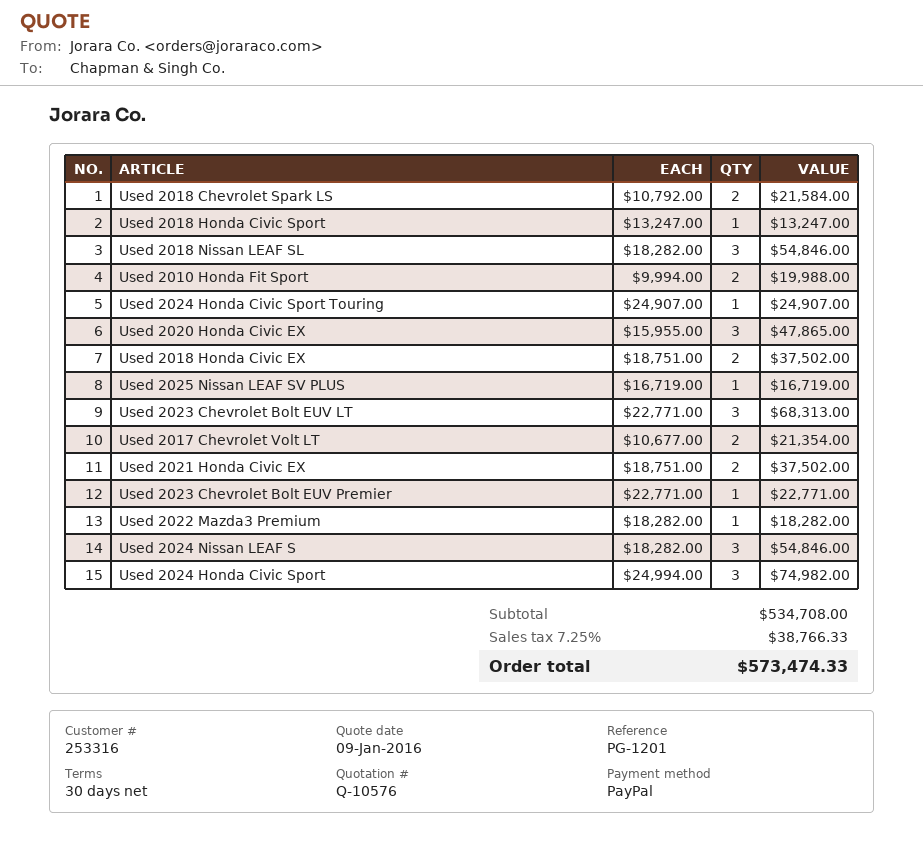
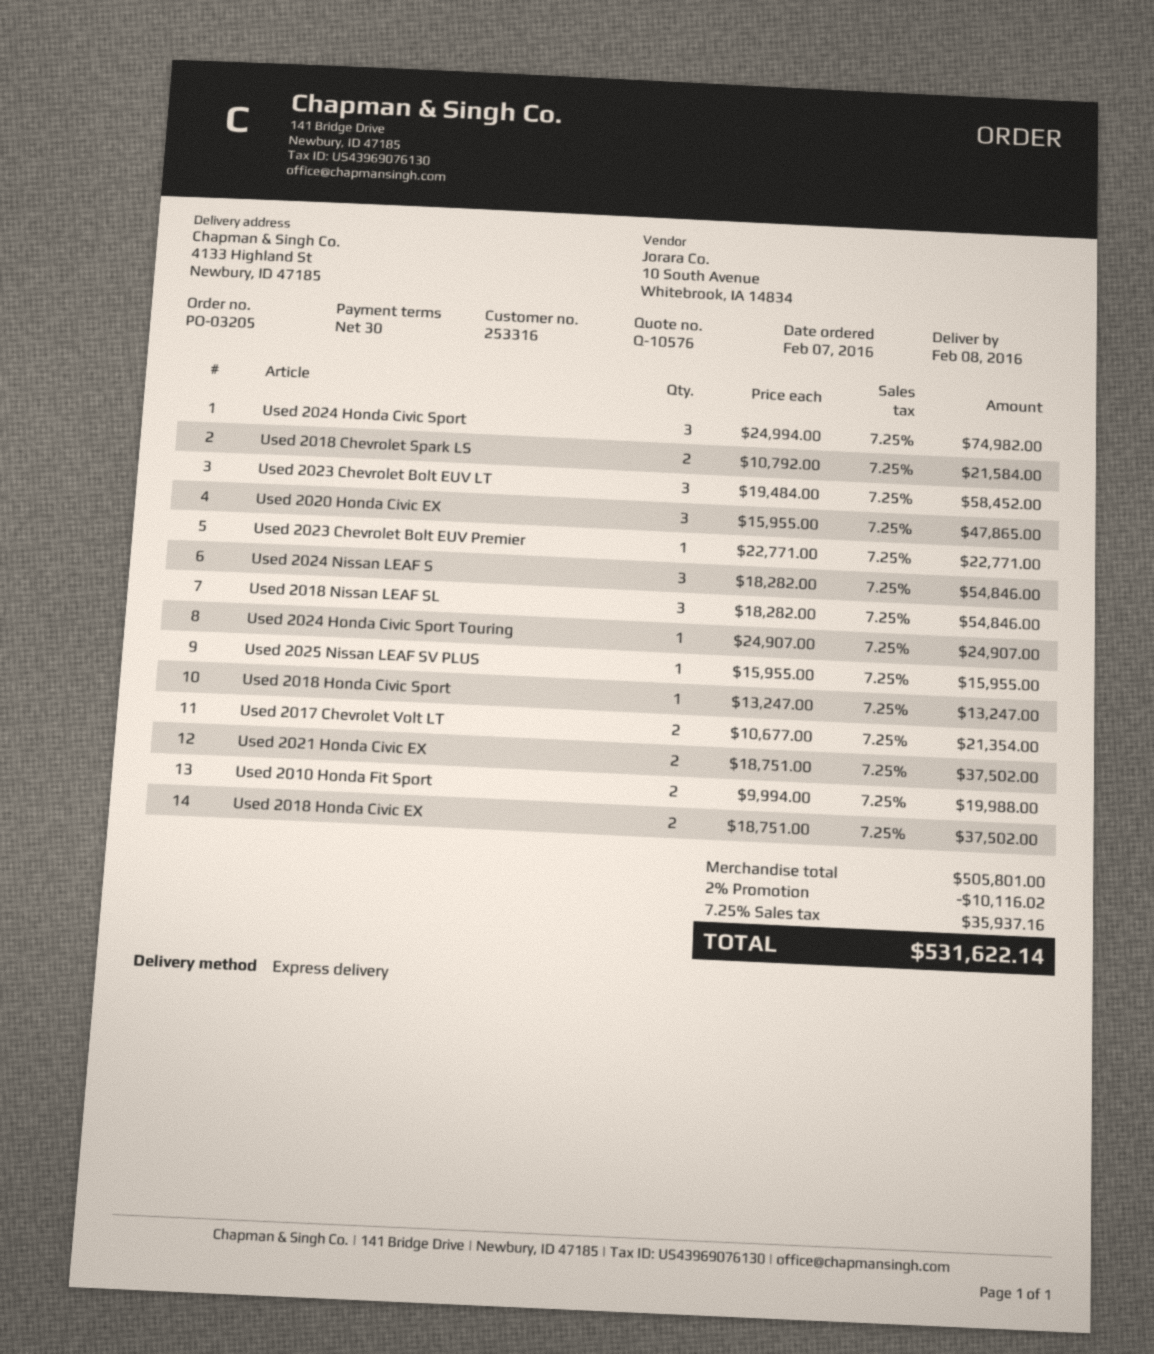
Used 2025 Nissan LEAF SV PLUS: 1 x 16719.00 = 16719.00 -> 1 x 15955.00 = 15955.00
Used 2023 Chevrolet Bolt EUV LT: 3 x 22771.00 = 68313.00 -> 3 x 19484.00 = 58452.00
Used 2022 Mazda3 Premium: 1 x 18282.00 = 18282.00 -> none
subtotal: 534708.00 -> 505801.00
discount: none -> 2% = 10116.02
tax: 7.25% = 38766.33 -> 7.25% = 35937.16
total: 573474.33 -> 531622.14

